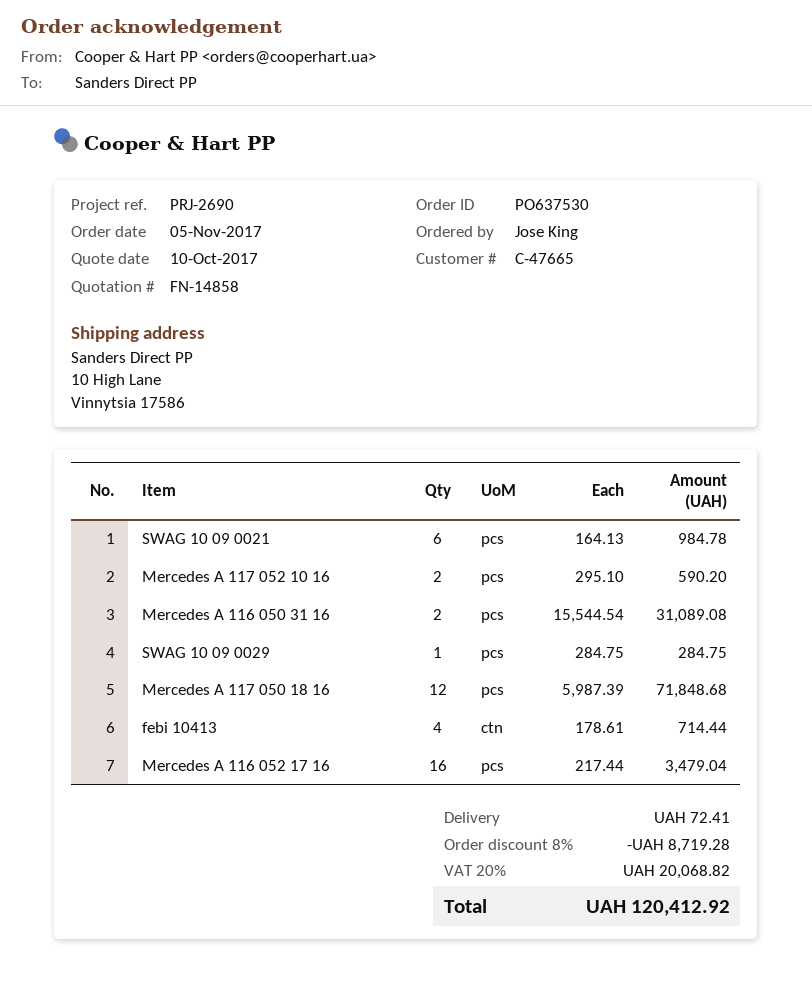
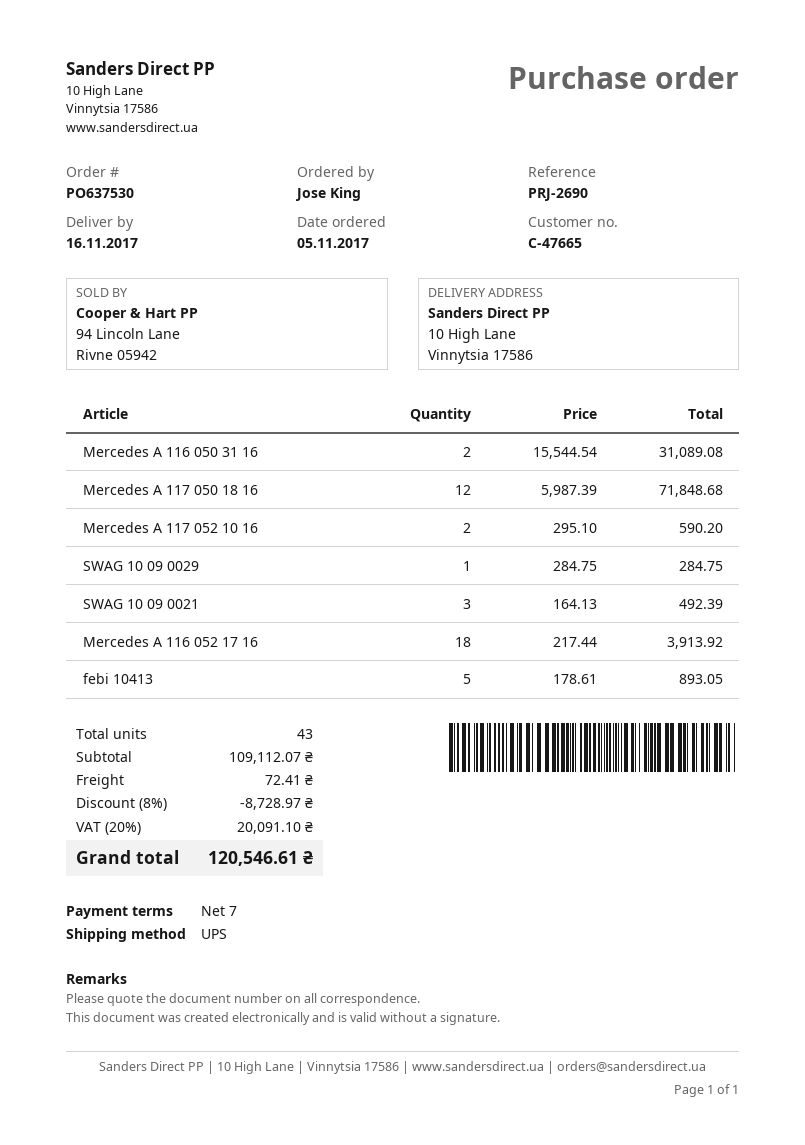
SWAG 10 09 0021: 6 x 164.13 = 984.78 -> 3 x 164.13 = 492.39
febi 10413: 4 x 178.61 = 714.44 -> 5 x 178.61 = 893.05
Mercedes A 116 052 17 16: 16 x 217.44 = 3479.04 -> 18 x 217.44 = 3913.92
discount: 8% = 8719.28 -> 8% = 8728.97
tax: 20% = 20068.82 -> 20% = 20091.10
total: 120412.92 -> 120546.61

